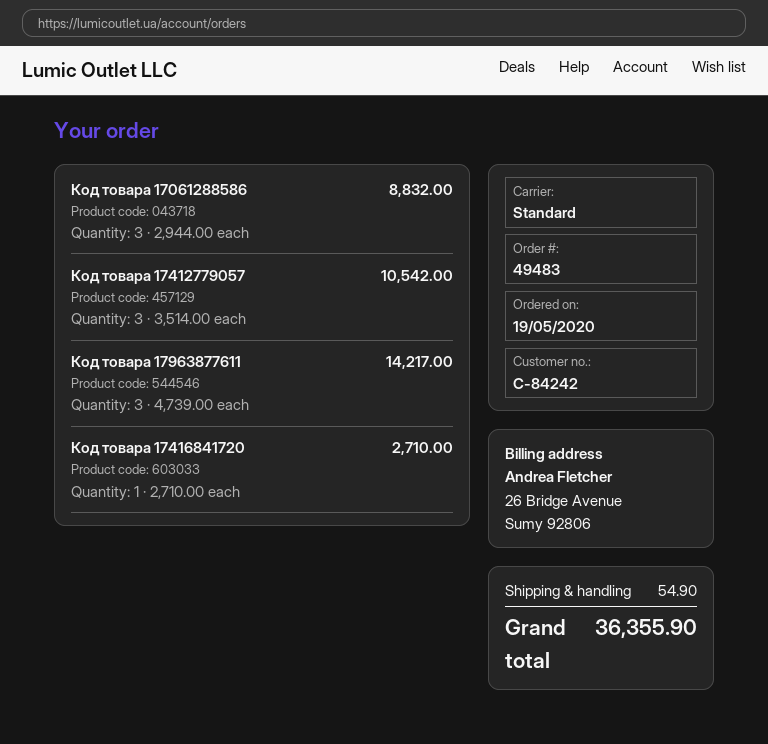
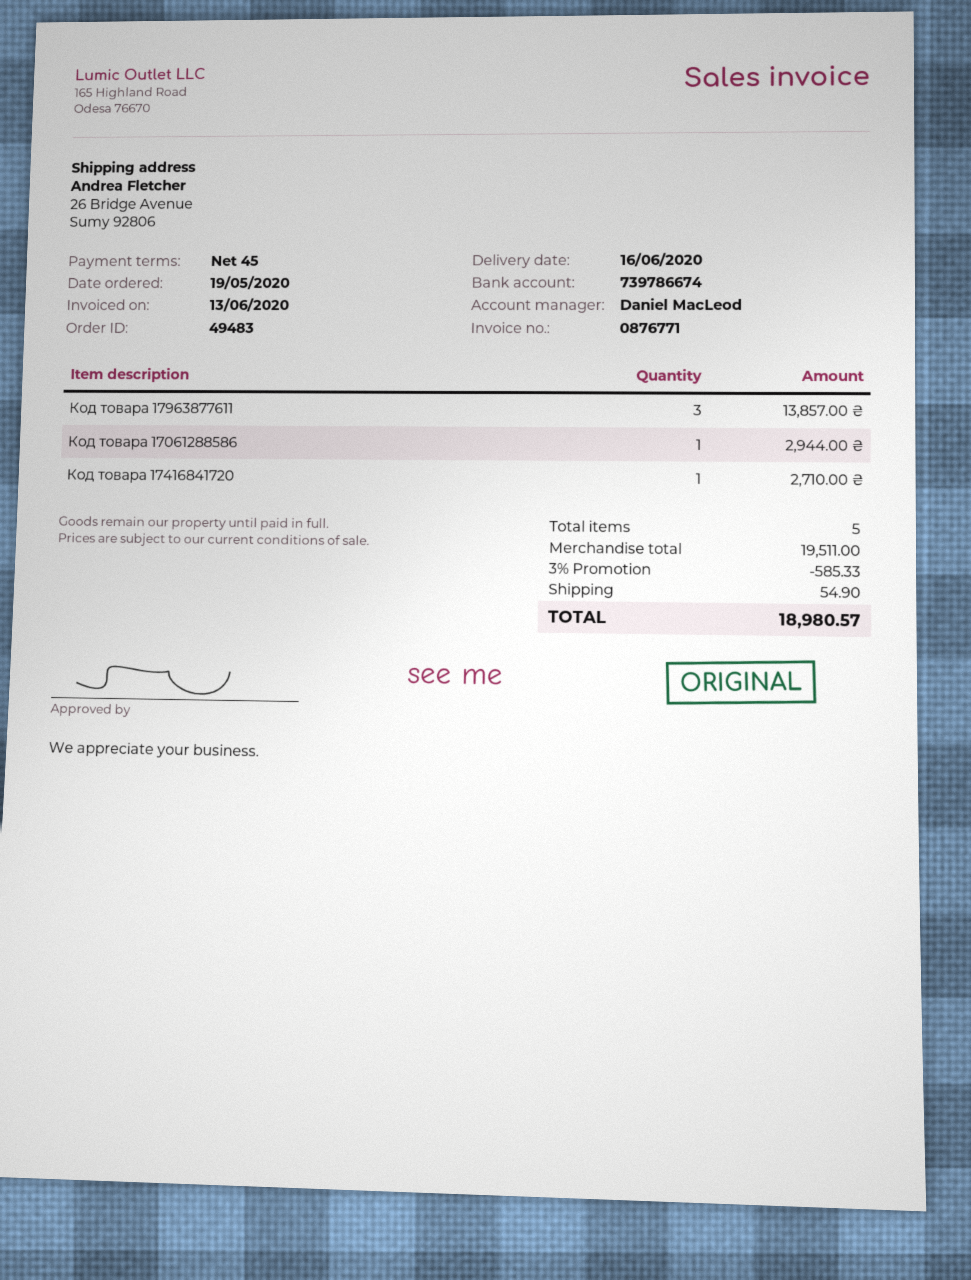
Код товара 17061288586: 3 for 8832.00 -> 1 for 2944.00
Код товара 17412779057: 3 for 10542.00 -> none
Код товара 17963877611: 3 for 14217.00 -> 3 for 13857.00
discount: none -> 3% = 585.33
total: 36355.90 -> 18980.57

